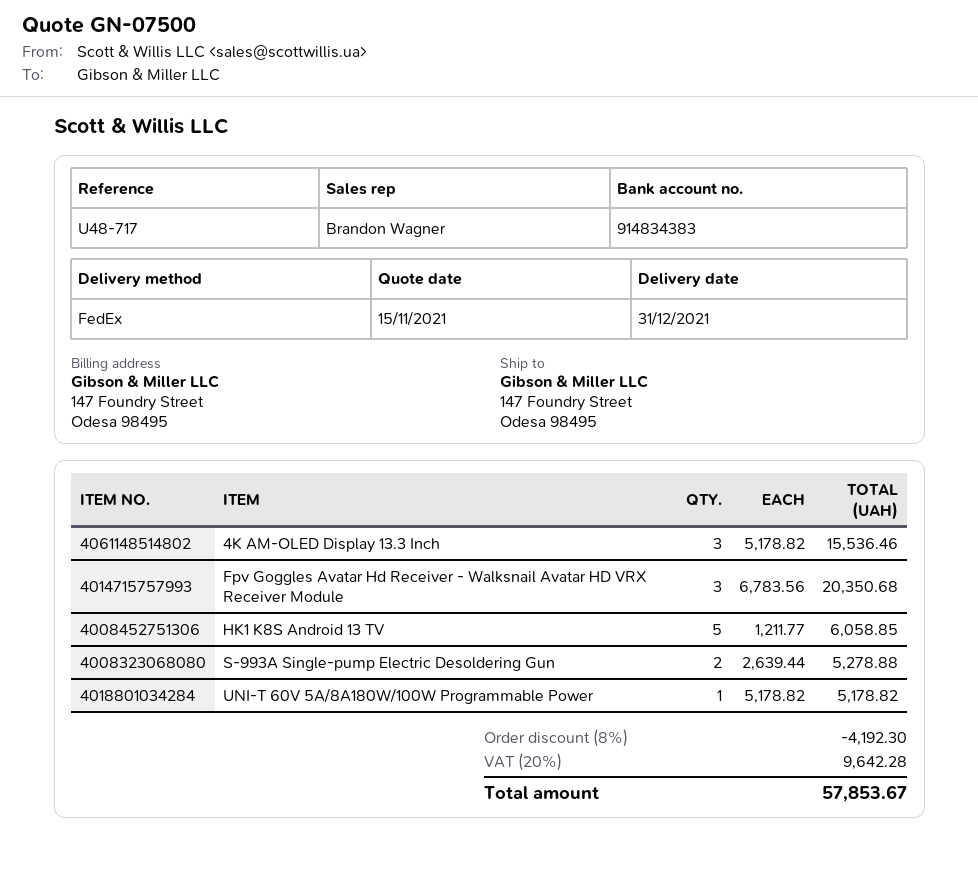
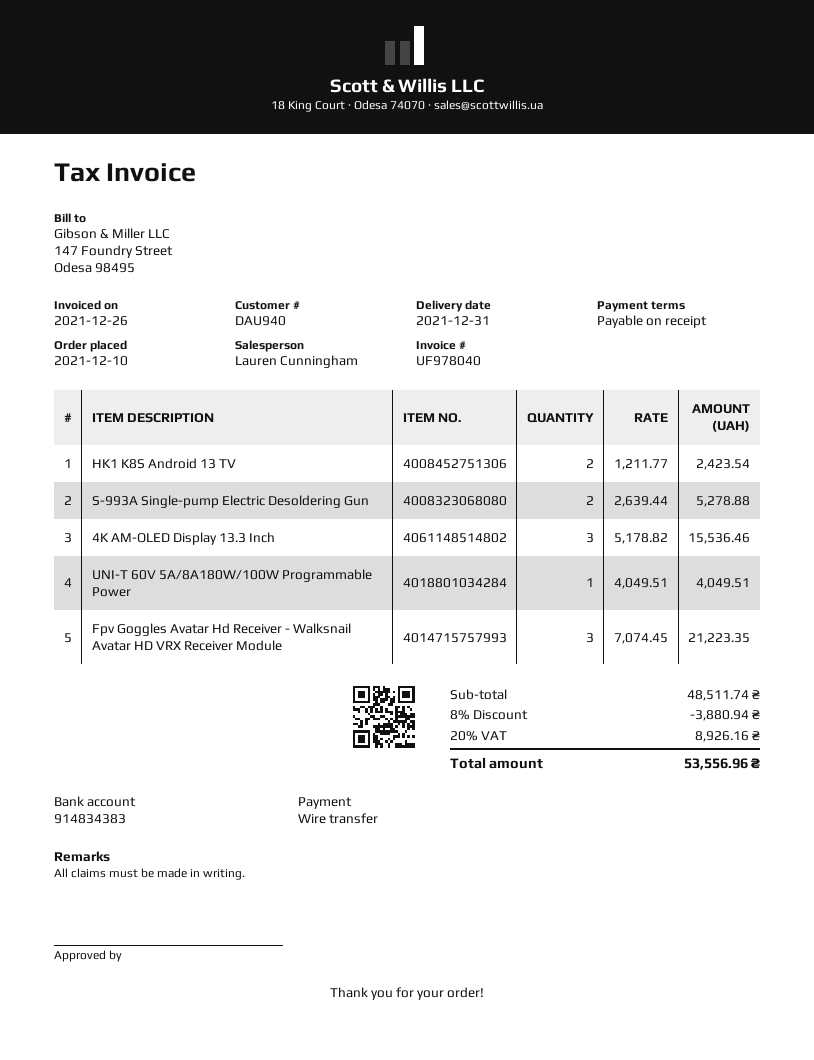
sales rep: Brandon Wagner -> Lauren Cunningham
Fpv Goggles Avatar Hd Receiver - Walksnail Avatar HD VRX Receiver Module: 3 x 6783.56 = 20350.68 -> 3 x 7074.45 = 21223.35
HK1 K8S Android 13 TV: 5 x 1211.77 = 6058.85 -> 2 x 1211.77 = 2423.54
UNI-T 60V 5A/8A180W/100W Programmable Power: 1 x 5178.82 = 5178.82 -> 1 x 4049.51 = 4049.51
discount: 8% = 4192.30 -> 8% = 3880.94
tax: 20% = 9642.28 -> 20% = 8926.16
total: 57853.67 -> 53556.96

